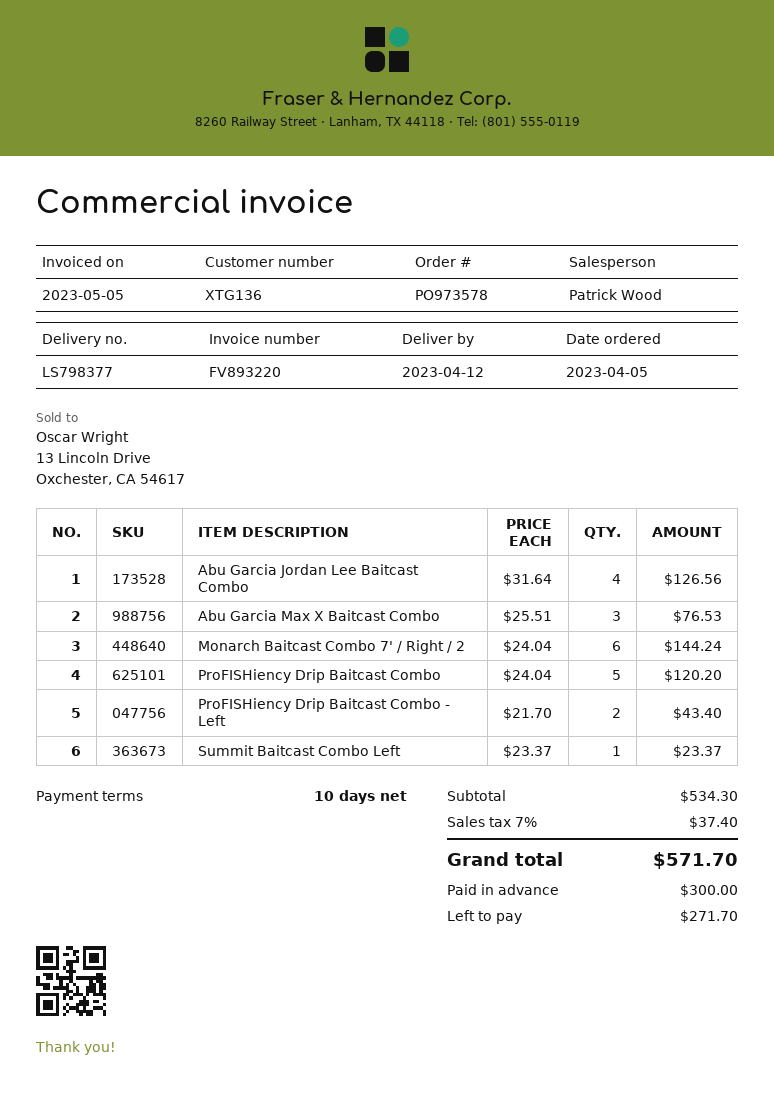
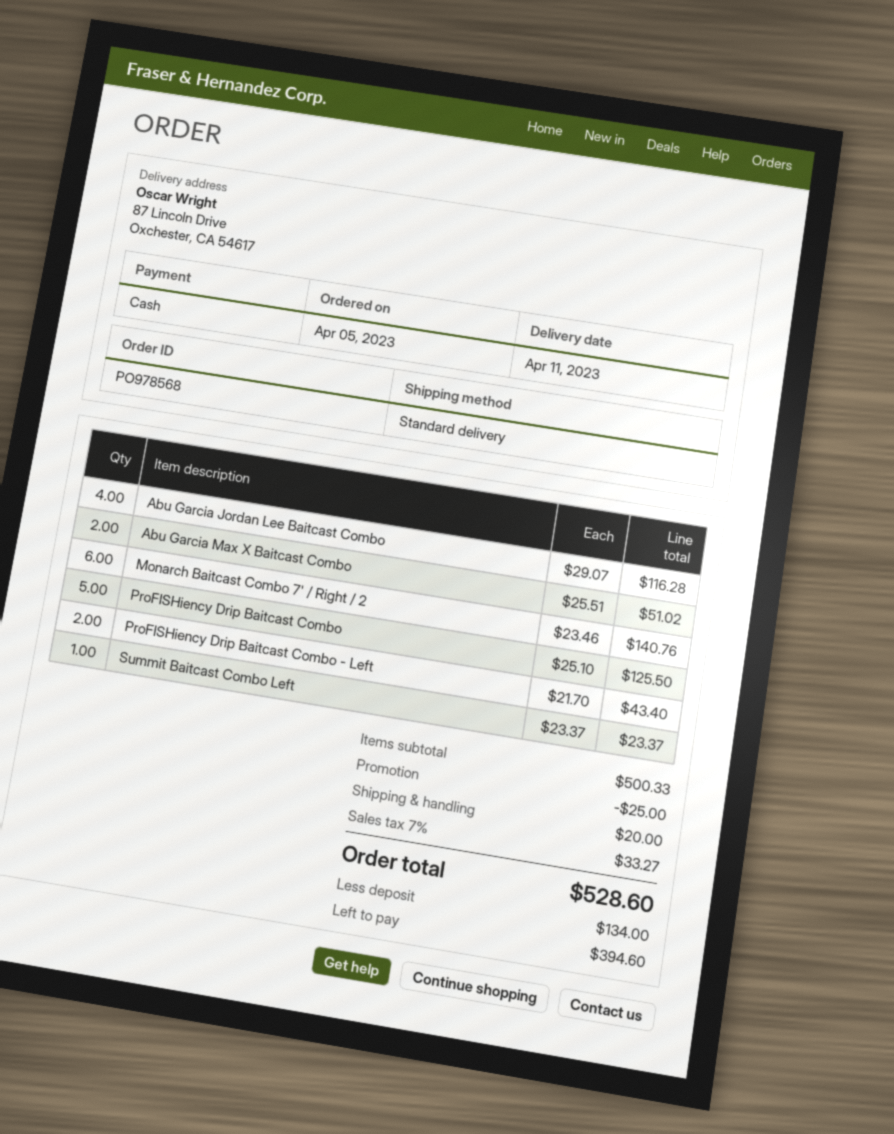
order number: PO973578 -> PO978568
delivery date: 2023-04-12 -> 2023-04-11
Abu Garcia Jordan Lee Baitcast Combo: 4 x 31.64 = 126.56 -> 4 x 29.07 = 116.28
Abu Garcia Max X Baitcast Combo: 3 x 25.51 = 76.53 -> 2 x 25.51 = 51.02
Monarch Baitcast Combo 7' / Right / 2: 6 x 24.04 = 144.24 -> 6 x 23.46 = 140.76
ProFISHiency Drip Baitcast Combo: 5 x 24.04 = 120.20 -> 5 x 25.10 = 125.50
subtotal: 534.30 -> 500.33
discount: none -> 25.00
shipping: none -> 20.00
tax: 7% = 37.40 -> 7% = 33.27
total: 571.70 -> 528.60
deposit: 300.00 -> 134.00
balance: 271.70 -> 394.60

